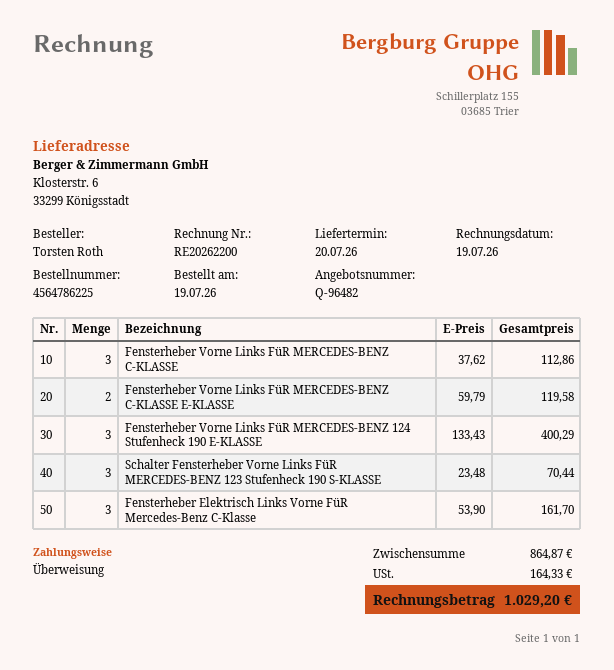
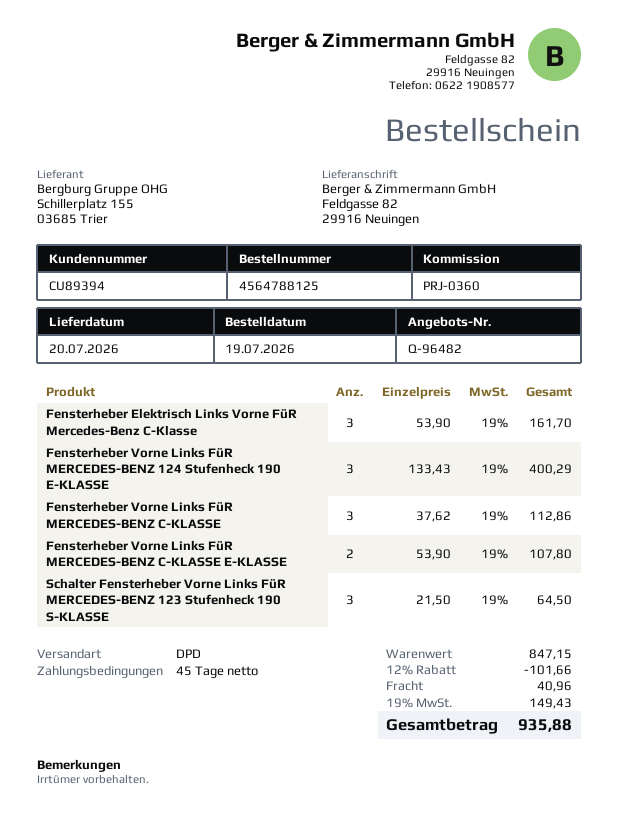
order number: 4564786225 -> 4564788125
ship to: Klosterstr. 6, 33299 Königsstadt -> Feldgasse 82, 29916 Neuingen
Fensterheber Vorne Links FüR MERCEDES-BENZ C-KLASSE E-KLASSE: 2 x 59.79 = 119.58 -> 2 x 53.90 = 107.80
Schalter Fensterheber Vorne Links FüR MERCEDES-BENZ 123 Stufenheck 190 S-KLASSE: 3 x 23.48 = 70.44 -> 3 x 21.50 = 64.50
subtotal: 864.87 -> 847.15
discount: none -> 12% = 101.66
shipping: none -> 40.96
tax: 164.33 -> 149.43
total: 1029.20 -> 935.88

